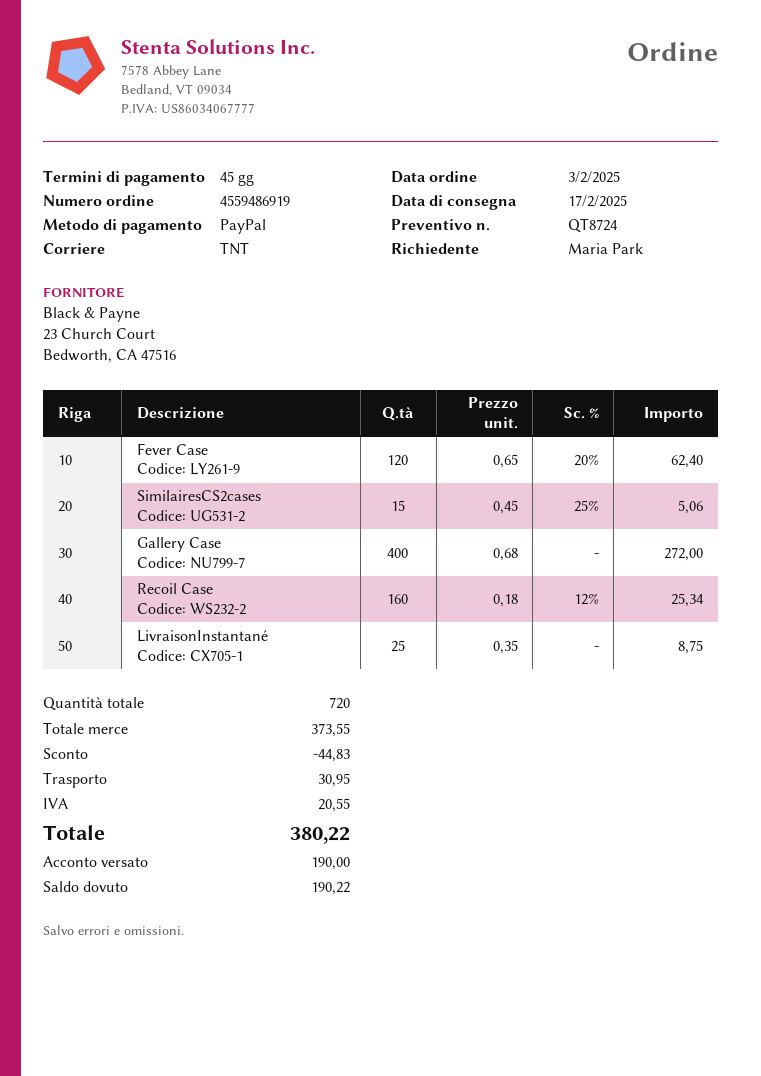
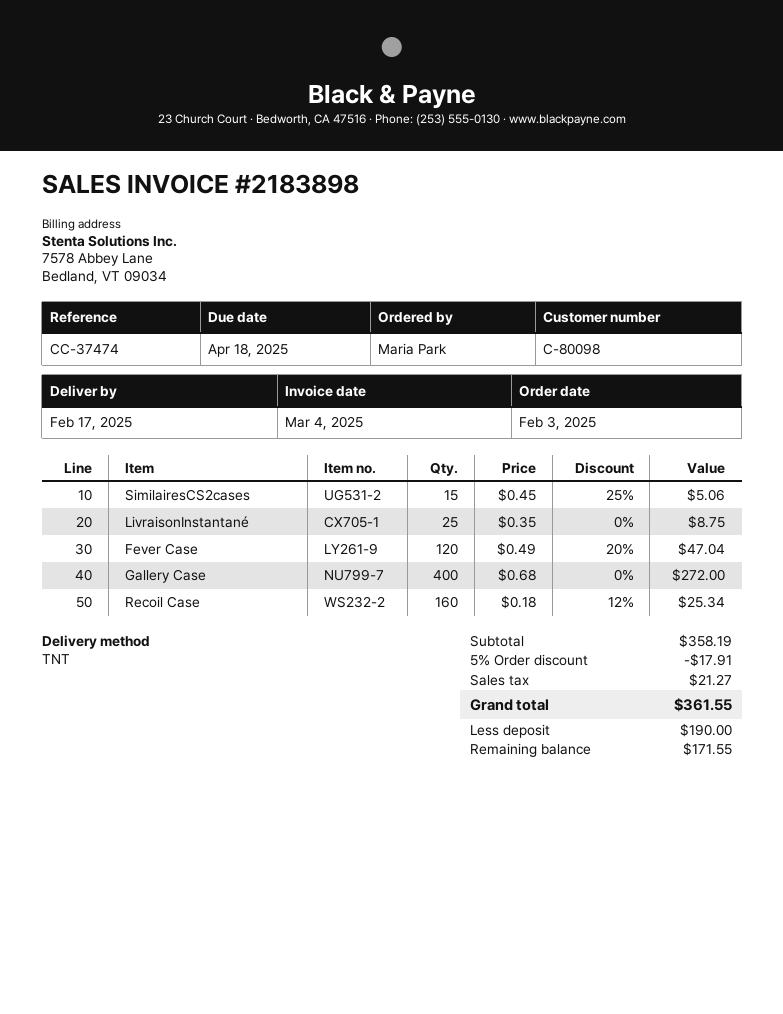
Fever Case: 120 x 0.65 - 20% = 62.40 -> 120 x 0.49 - 20% = 47.04
subtotal: 373.55 -> 358.19
discount: 44.83 -> 17.91
shipping: 30.95 -> none
tax: 20.55 -> 21.27
total: 380.22 -> 361.55
balance: 190.22 -> 171.55

